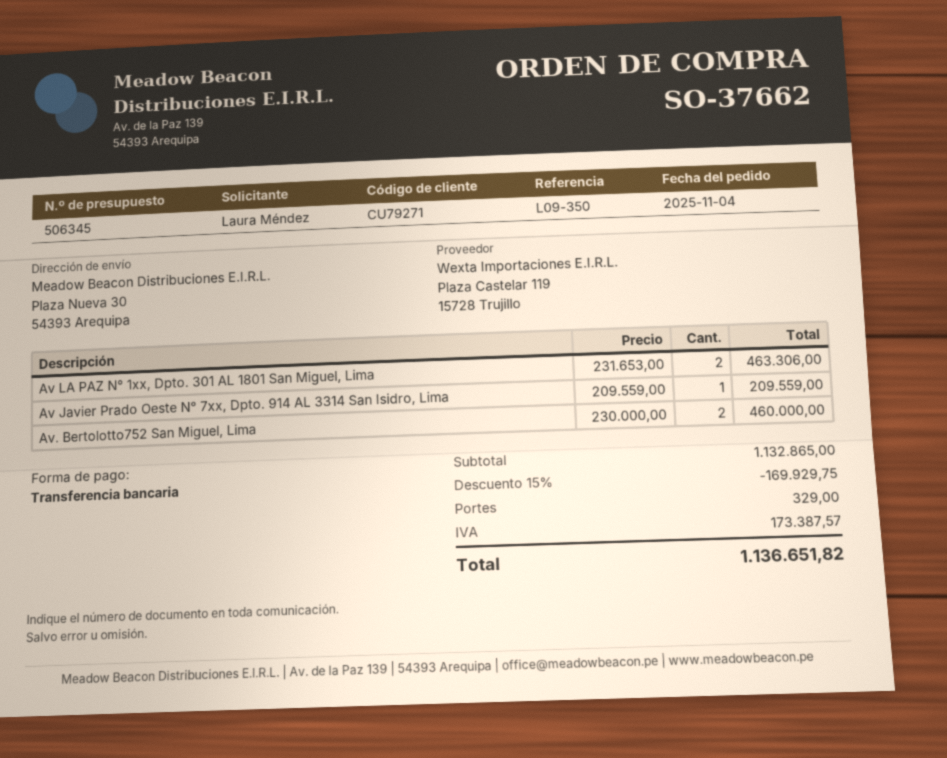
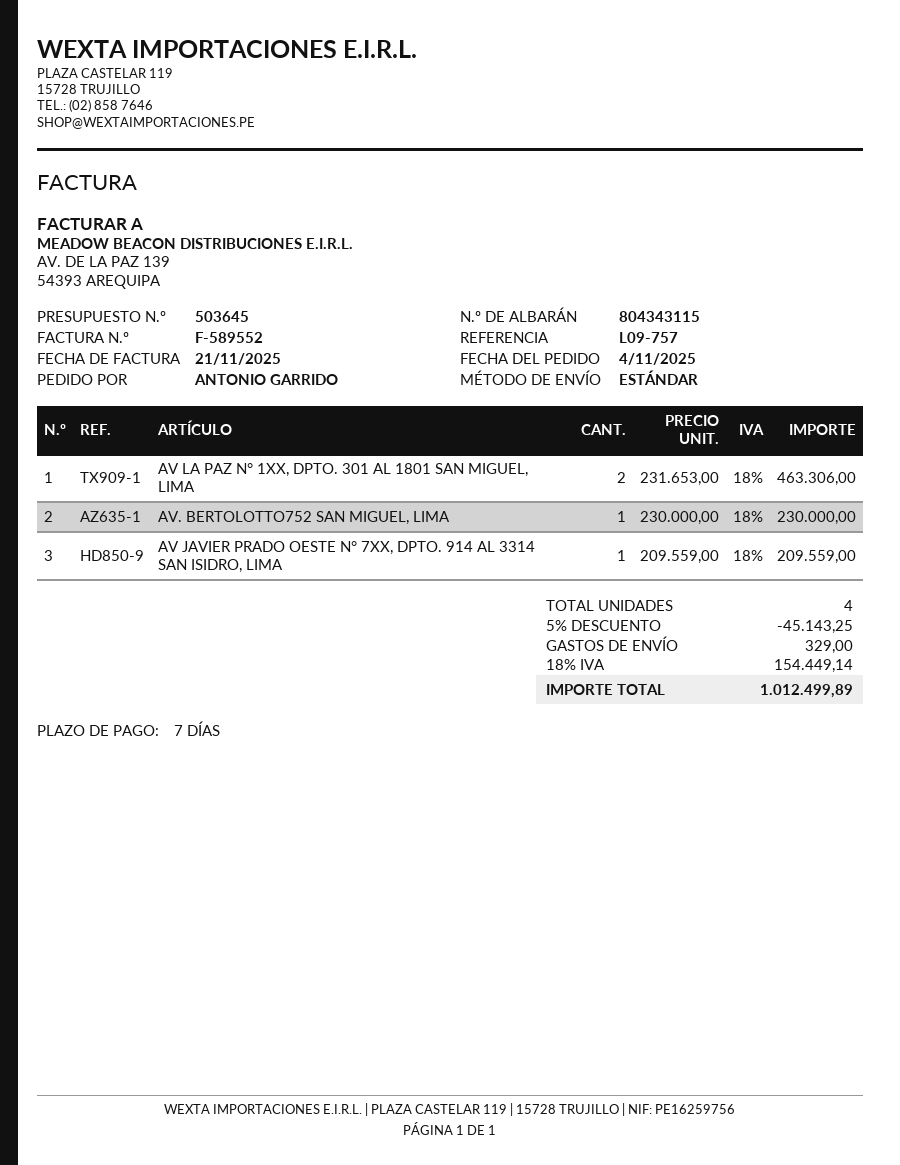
quote number: 506345 -> 503645
reference: L09-350 -> L09-757
ordered by: Laura Méndez -> ANTONIO GARRIDO
Av. Bertolotto752 San Miguel, Lima: 2 x 230000.00 = 460000.00 -> 1 x 230000.00 = 230000.00
discount: 15% = 169929.75 -> 5% = 45143.25
tax: 173387.57 -> 154449.14
total: 1136651.82 -> 1012499.89

